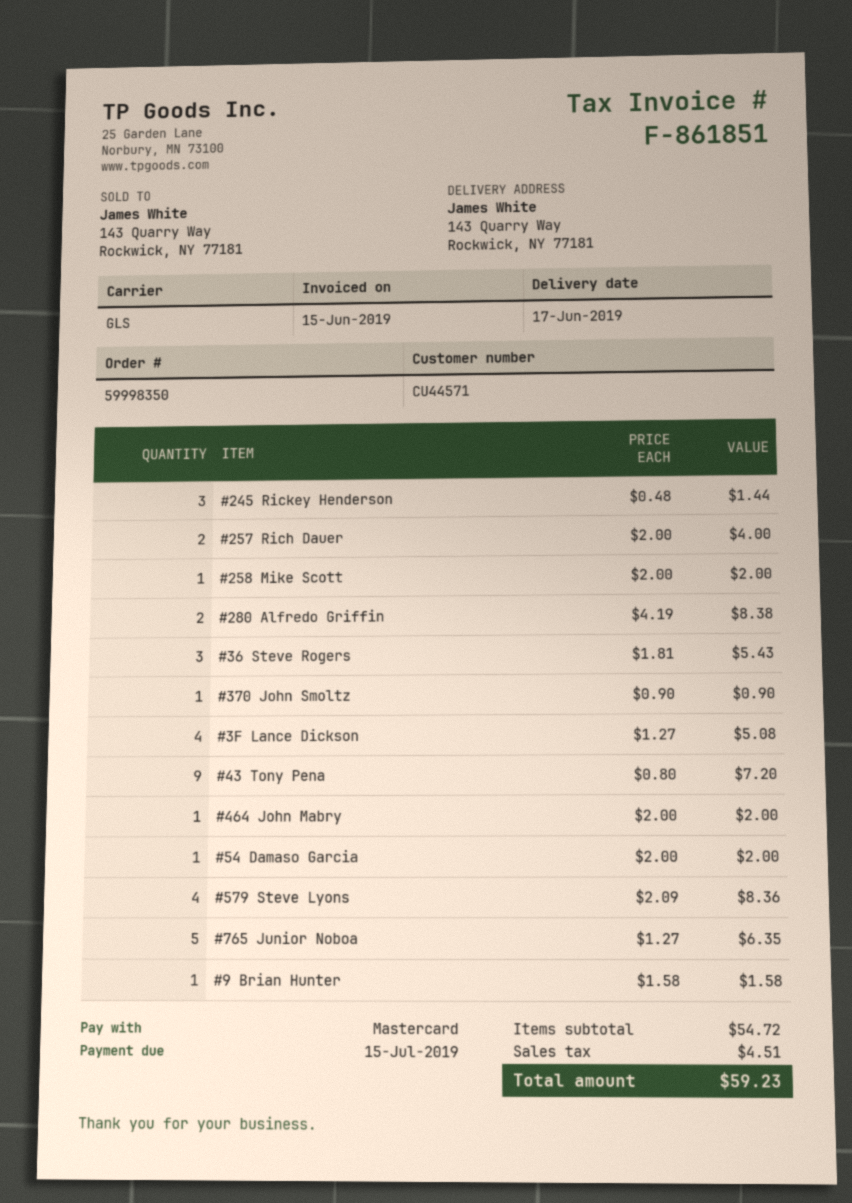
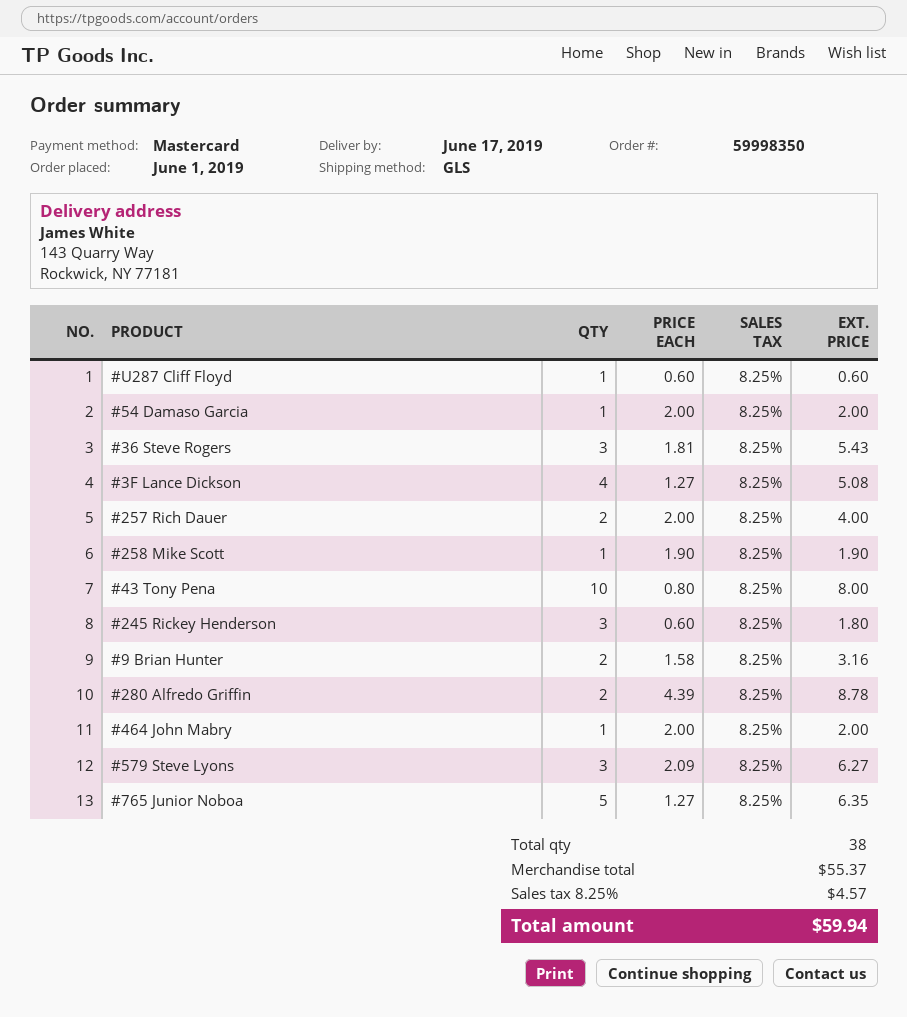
#245 Rickey Henderson: 3 x 0.48 = 1.44 -> 3 x 0.60 = 1.80
#258 Mike Scott: 1 x 2.00 = 2.00 -> 1 x 1.90 = 1.90
#280 Alfredo Griffin: 2 x 4.19 = 8.38 -> 2 x 4.39 = 8.78
#370 John Smoltz: 1 x 0.90 = 0.90 -> none
#43 Tony Pena: 9 x 0.80 = 7.20 -> 10 x 0.80 = 8.00
#579 Steve Lyons: 4 x 2.09 = 8.36 -> 3 x 2.09 = 6.27
#9 Brian Hunter: 1 x 1.58 = 1.58 -> 2 x 1.58 = 3.16
#U287 Cliff Floyd: none -> 1 x 0.60 = 0.60
subtotal: 54.72 -> 55.37
tax: 4.51 -> 4.57
total: 59.23 -> 59.94

